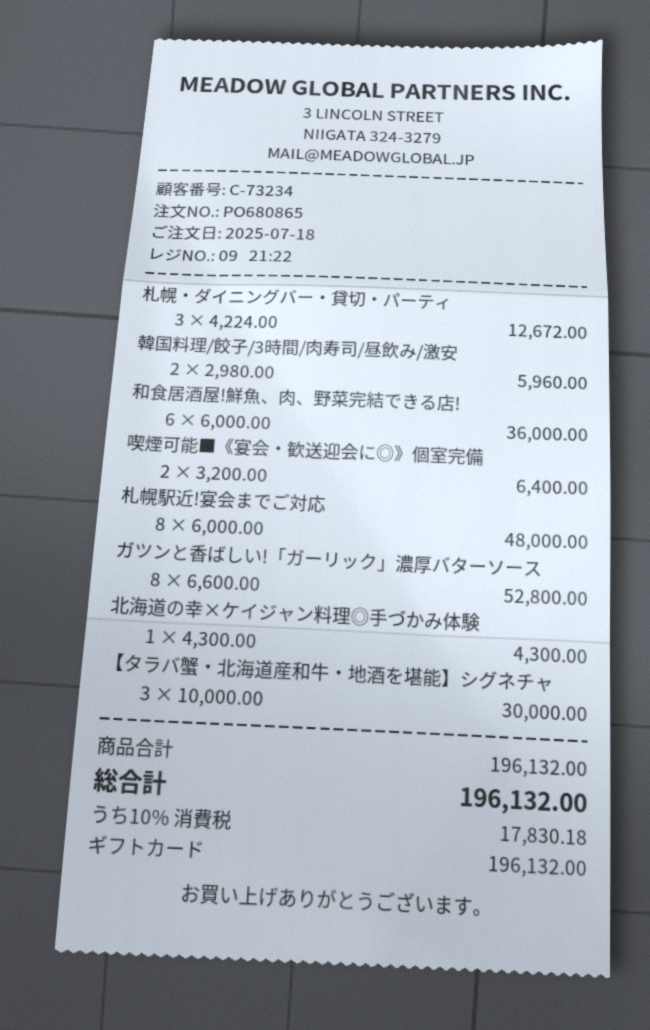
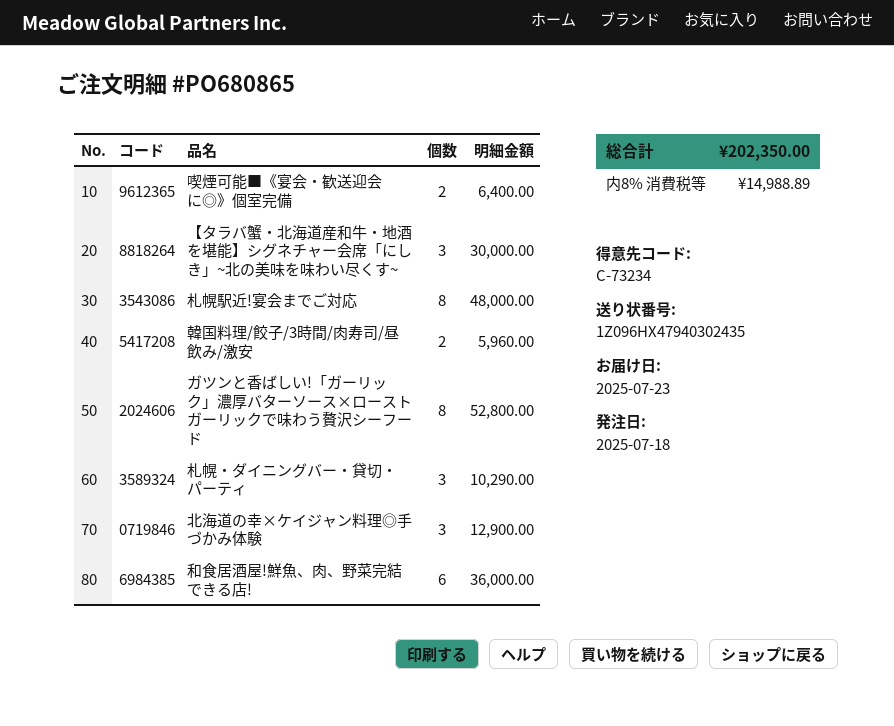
札幌・ダイニングバー・貸切・パーティ: 3 for 12672.00 -> 3 for 10290.00
北海道の幸×ケイジャン料理◎手づかみ体験: 1 for 4300.00 -> 3 for 12900.00
tax: 10% = 17830.18 -> 8% = 14988.89
total: 196132.00 -> 202350.00

